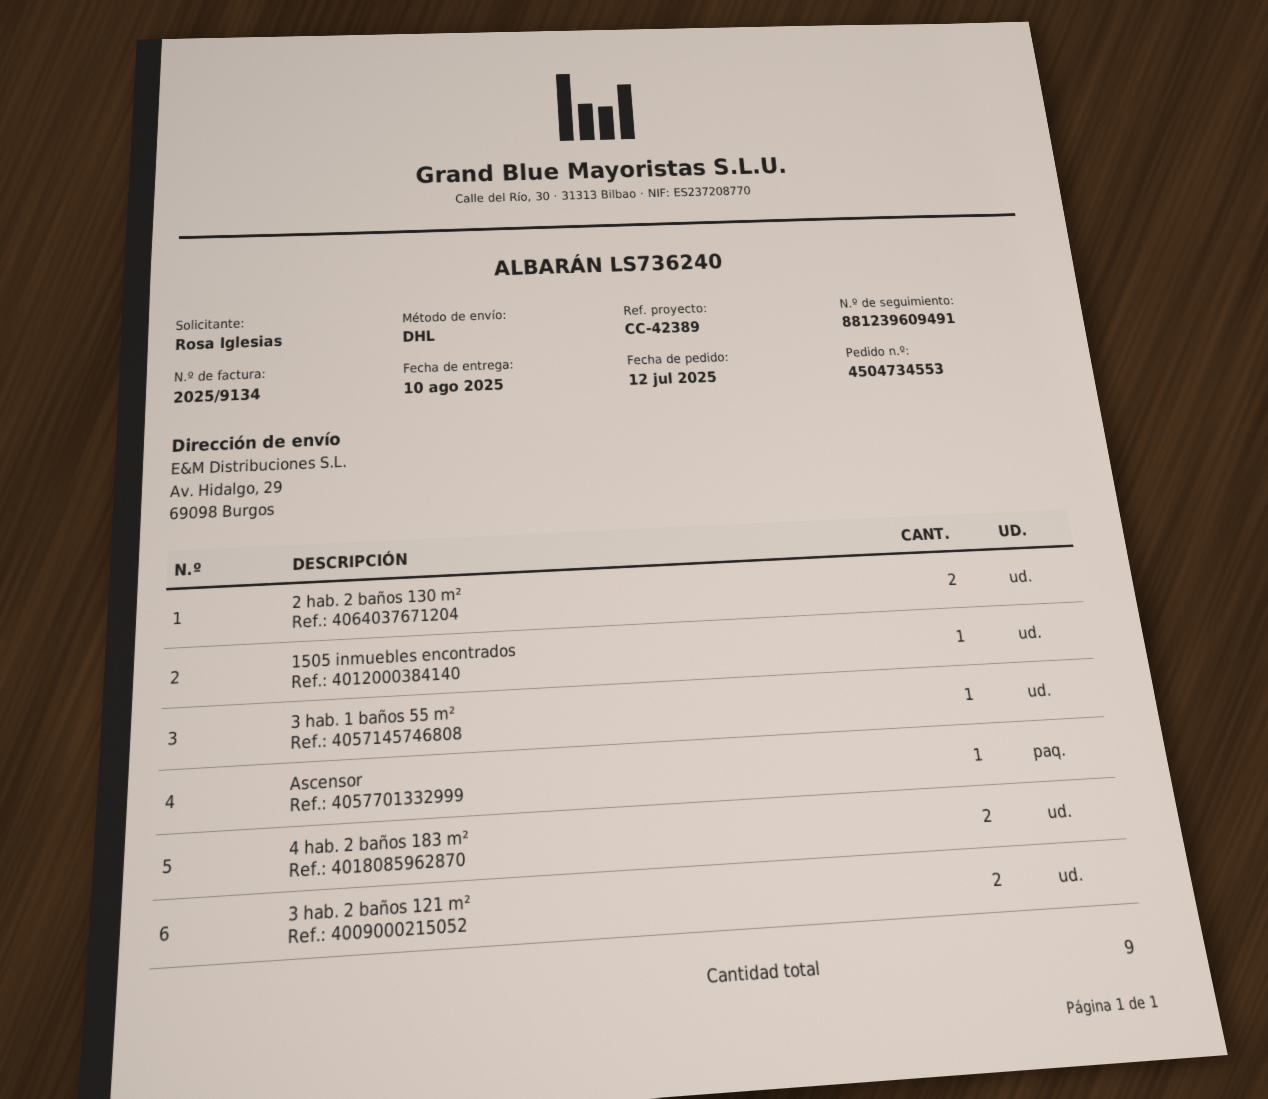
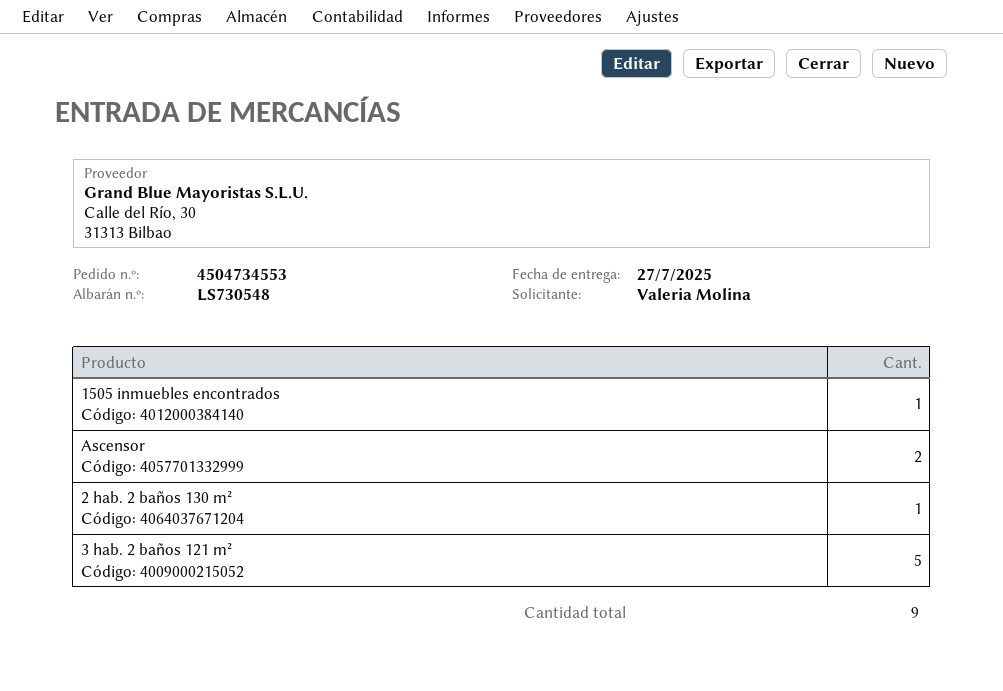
delivery note number: LS736240 -> LS730548
delivery date: 2025-08-10 -> 2025-07-27
ordered by: Rosa Iglesias -> Valeria Molina
2 hab. 2 baños 130 m²: 2 -> 1
3 hab. 1 baños 55 m²: 1 -> none
Ascensor: 1 -> 2
4 hab. 2 baños 183 m²: 2 -> none
3 hab. 2 baños 121 m²: 2 -> 5

